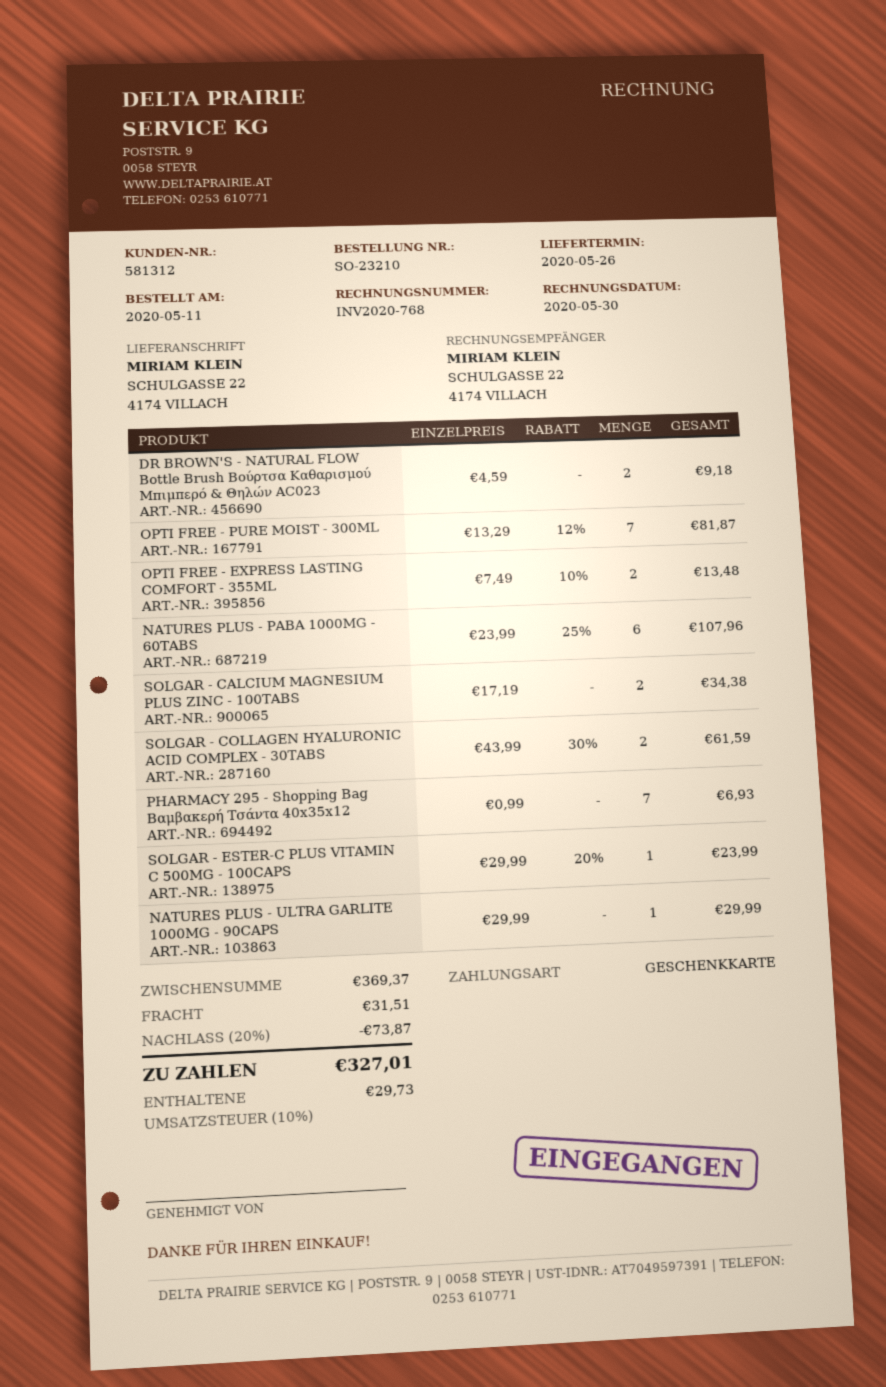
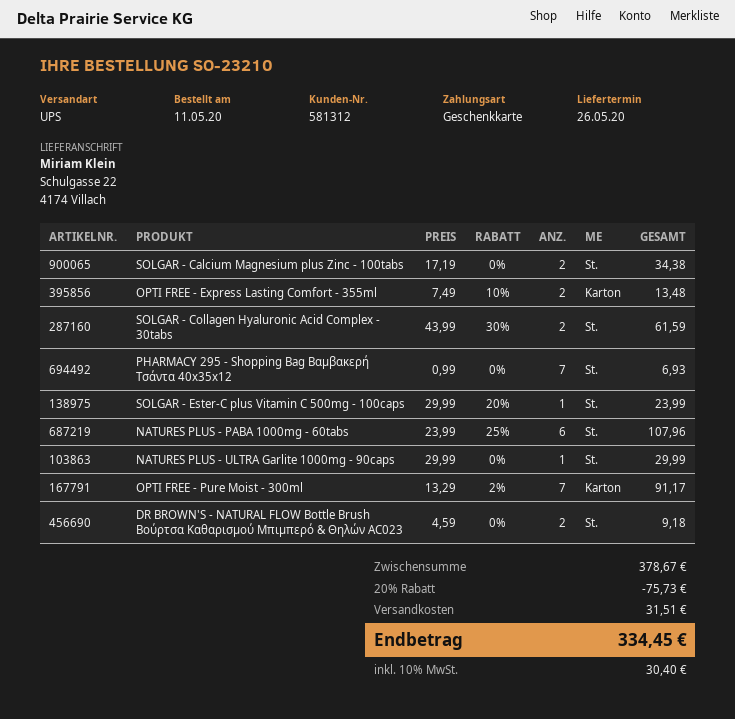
OPTI FREE - PURE MOIST - 300ML: 7 x 13.29 - 12% = 81.87 -> 7 x 13.29 - 2% = 91.17
subtotal: 369.37 -> 378.67
discount: 20% = 73.87 -> 20% = 75.73
tax: 10% = 29.73 -> 10% = 30.40
total: 327.01 -> 334.45

